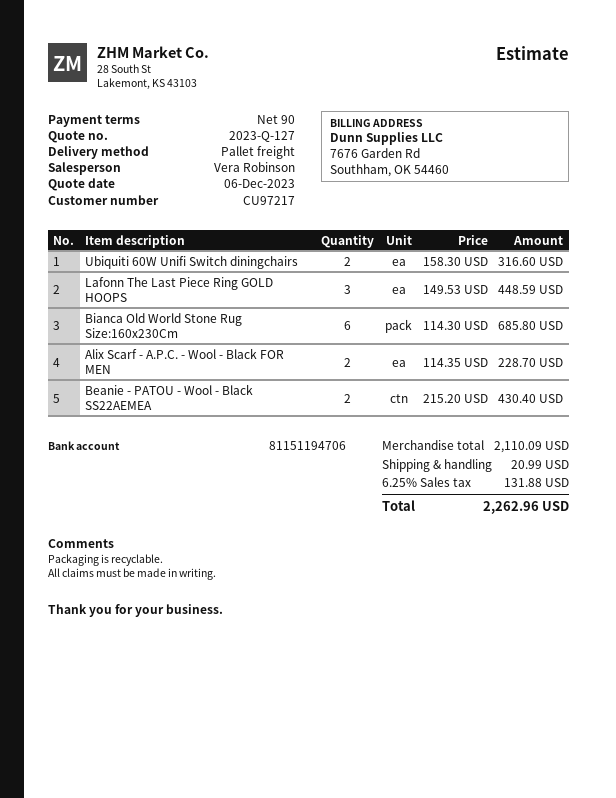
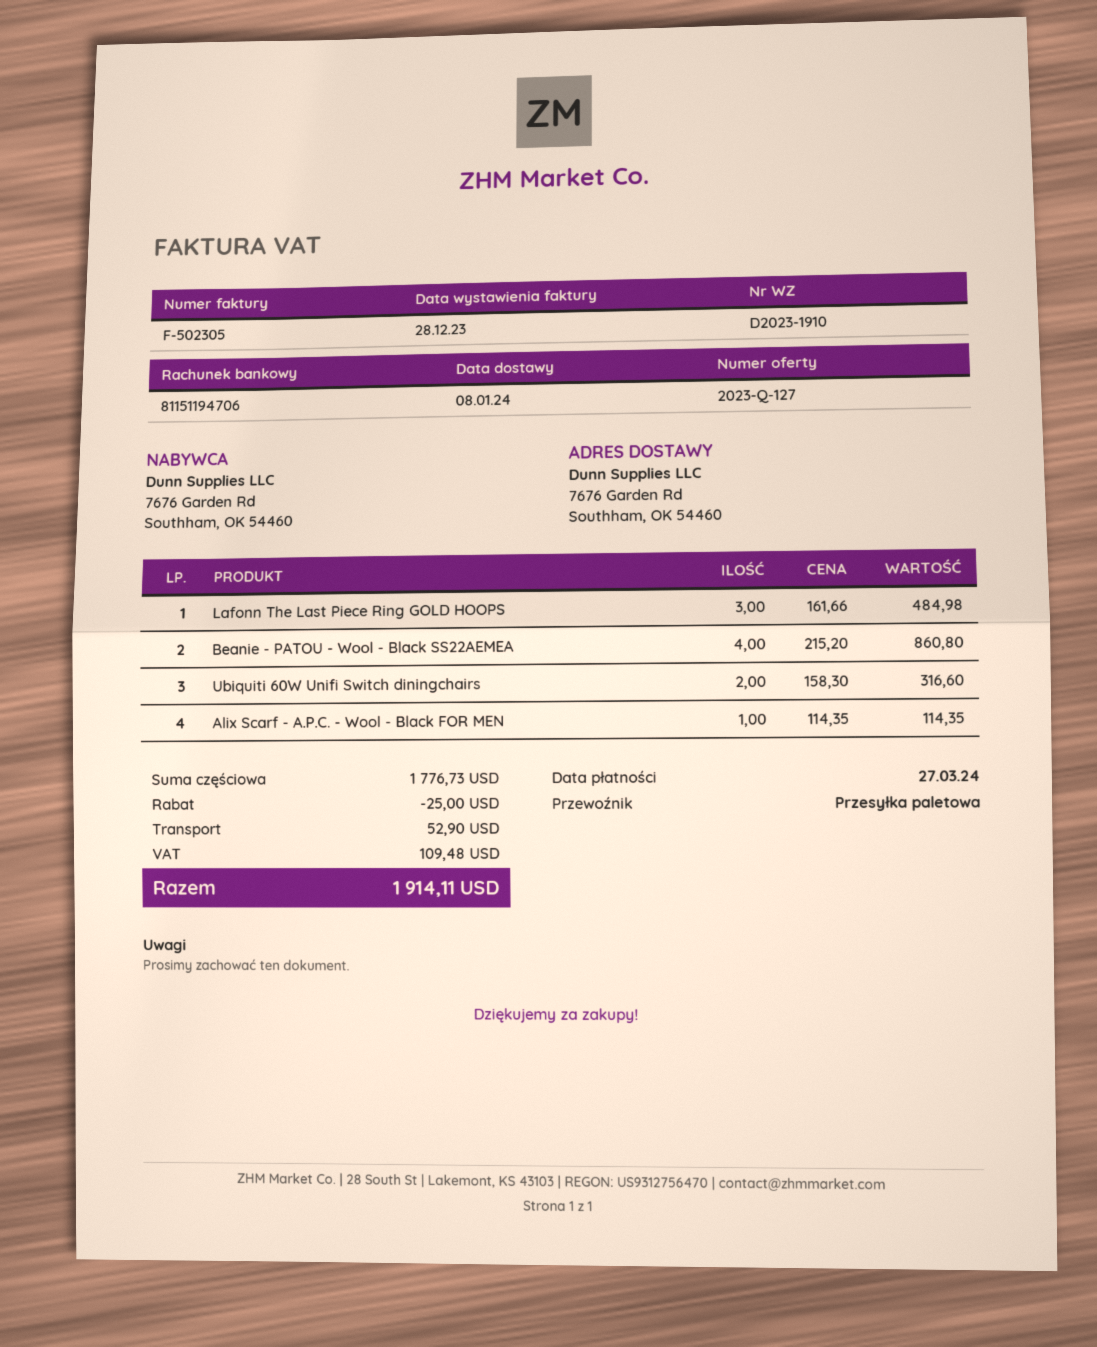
Lafonn The Last Piece Ring GOLD HOOPS: 3 x 149.53 = 448.59 -> 3 x 161.66 = 484.98
Bianca Old World Stone Rug Size:160x230Cm: 6 x 114.30 = 685.80 -> none
Alix Scarf - A.P.C. - Wool - Black FOR MEN: 2 x 114.35 = 228.70 -> 1 x 114.35 = 114.35
Beanie - PATOU - Wool - Black SS22AEMEA: 2 x 215.20 = 430.40 -> 4 x 215.20 = 860.80
subtotal: 2110.09 -> 1776.73
discount: none -> 25.00
shipping: 20.99 -> 52.90
tax: 131.88 -> 109.48
total: 2262.96 -> 1914.11

